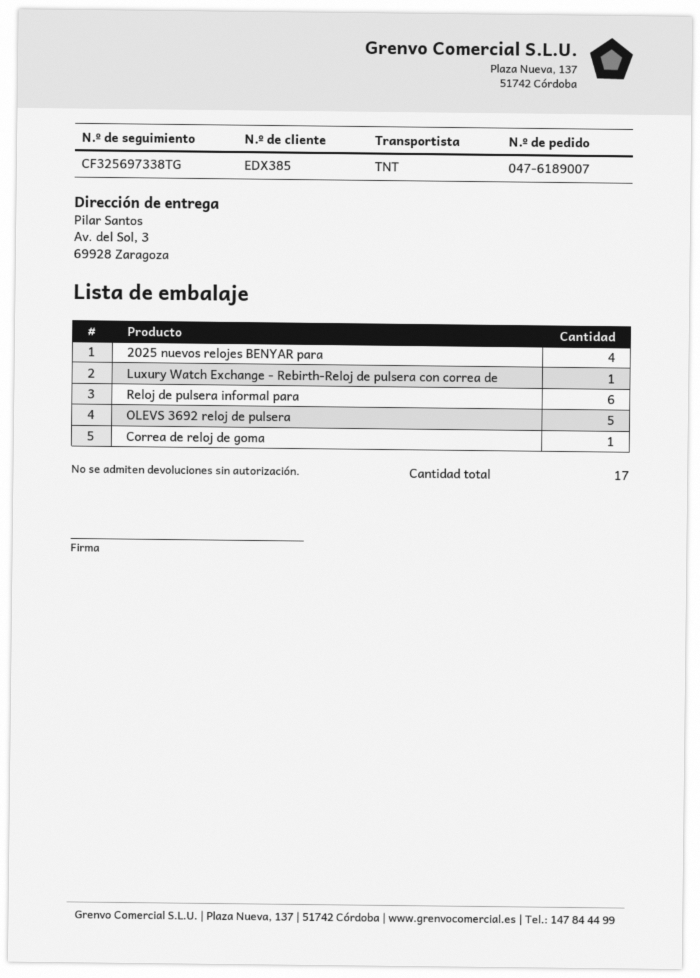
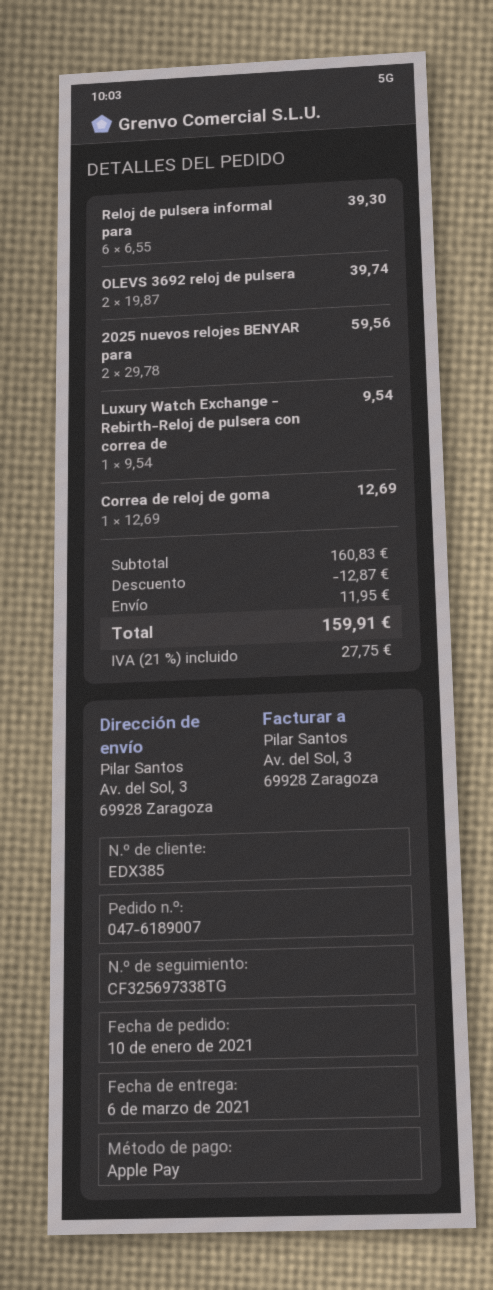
2025 nuevos relojes BENYAR para: 4 -> 2
OLEVS 3692 reloj de pulsera: 5 -> 2

